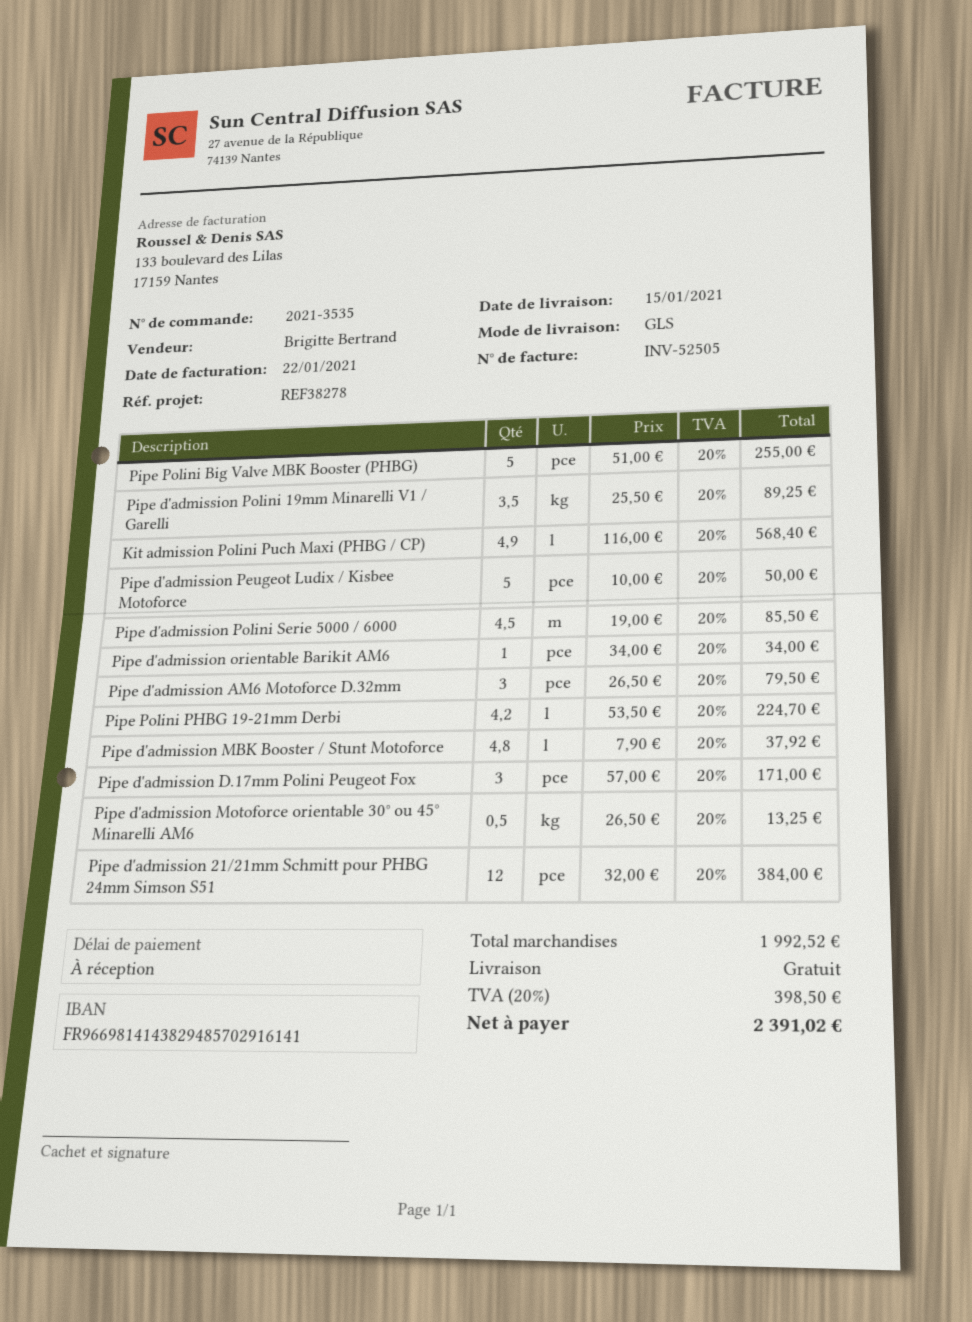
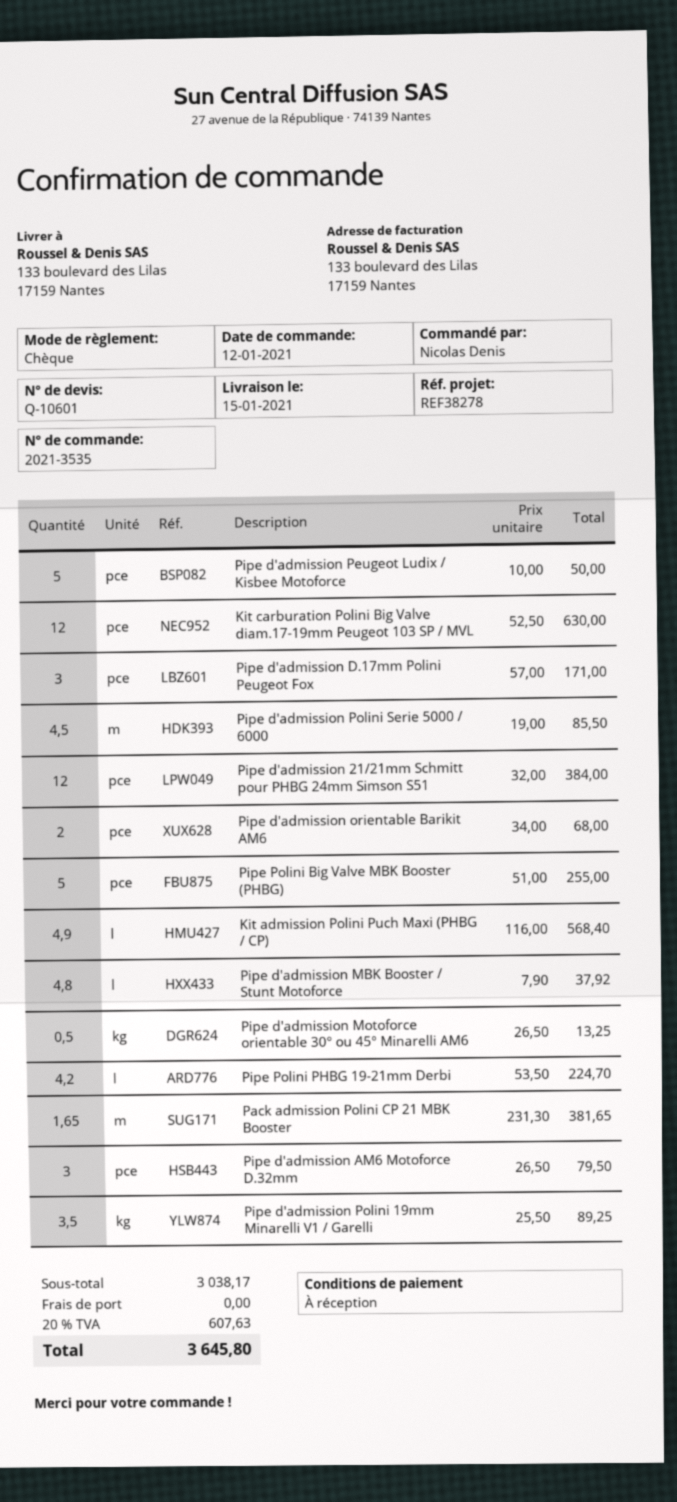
Pipe d'admission orientable Barikit AM6: 1 x 34.00 = 34.00 -> 2 x 34.00 = 68.00
Kit carburation Polini Big Valve diam.17-19mm Peugeot 103 SP / MVL: none -> 12 x 52.50 = 630.00
Pack admission Polini CP 21 MBK Booster: none -> 1.65 x 231.30 = 381.65
subtotal: 1992.52 -> 3038.17
tax: 20% = 398.50 -> 20% = 607.63
total: 2391.02 -> 3645.80

